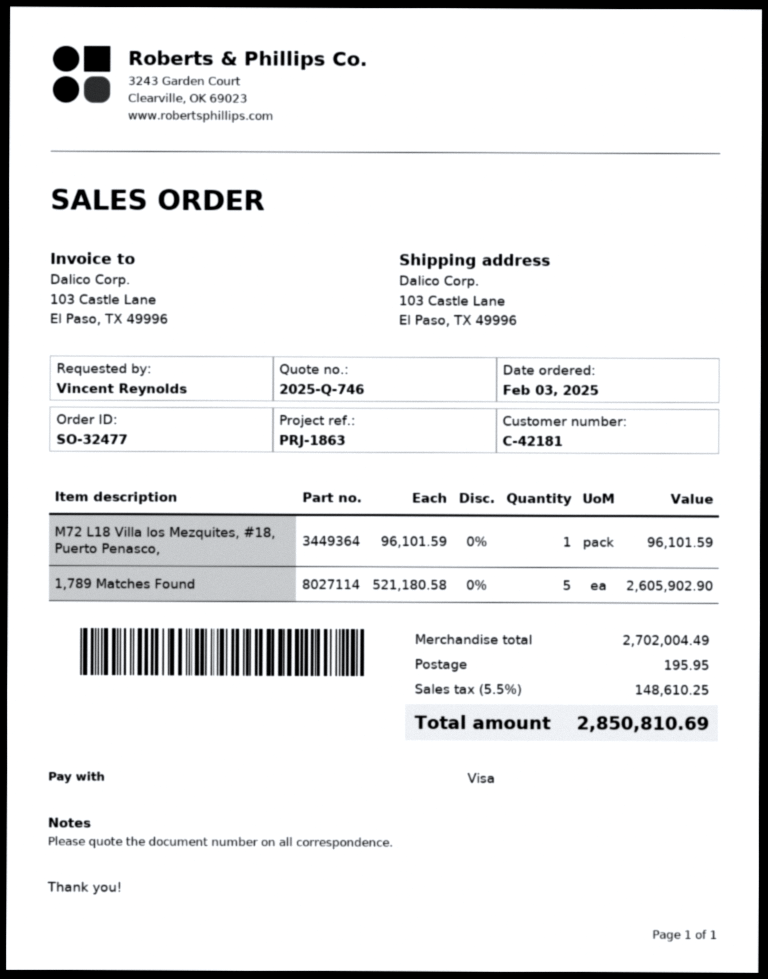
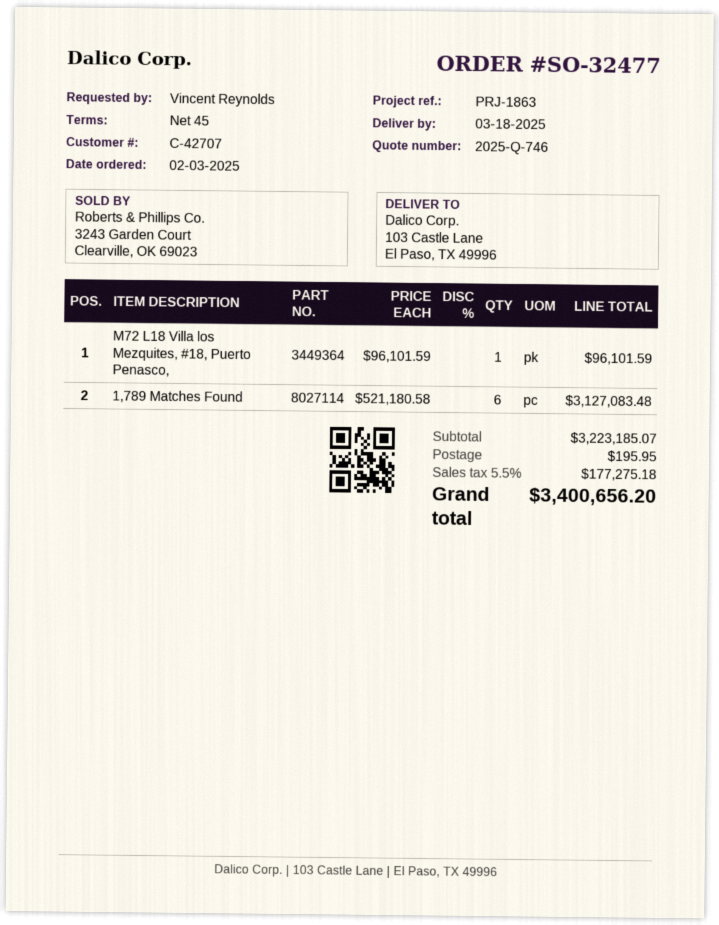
customer number: C-42181 -> C-42707
1,789 Matches Found: 5 x 521180.58 = 2605902.90 -> 6 x 521180.58 = 3127083.48
subtotal: 2702004.49 -> 3223185.07
tax: 5.5% = 148610.25 -> 5.5% = 177275.18
total: 2850810.69 -> 3400656.20

